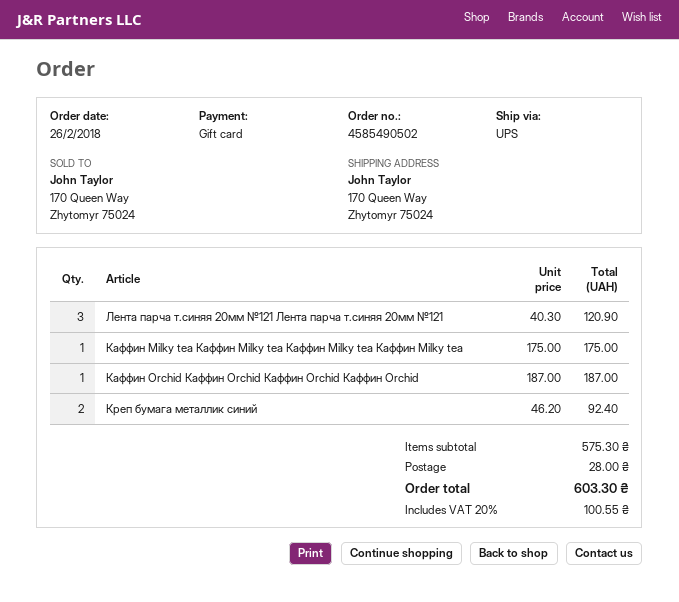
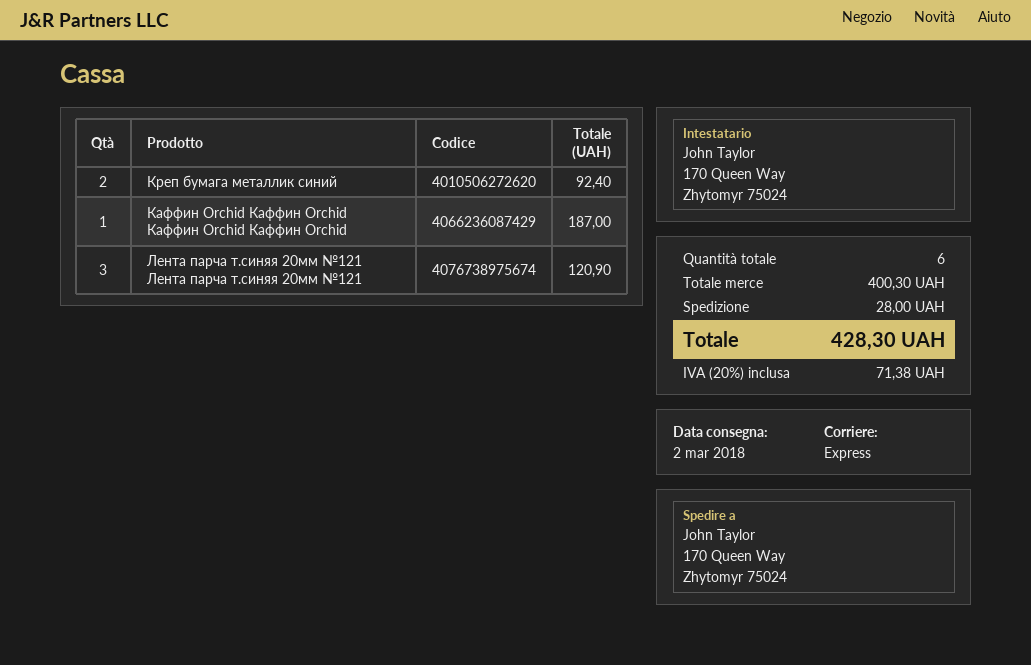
shipping method: UPS -> express
Каффин Milky tea Каффин Milky tea Каффин Milky tea Каффин Milky tea: 1 for 175.00 -> none
subtotal: 575.30 -> 400.30
tax: 20% = 100.55 -> 20% = 71.38
total: 603.30 -> 428.30

